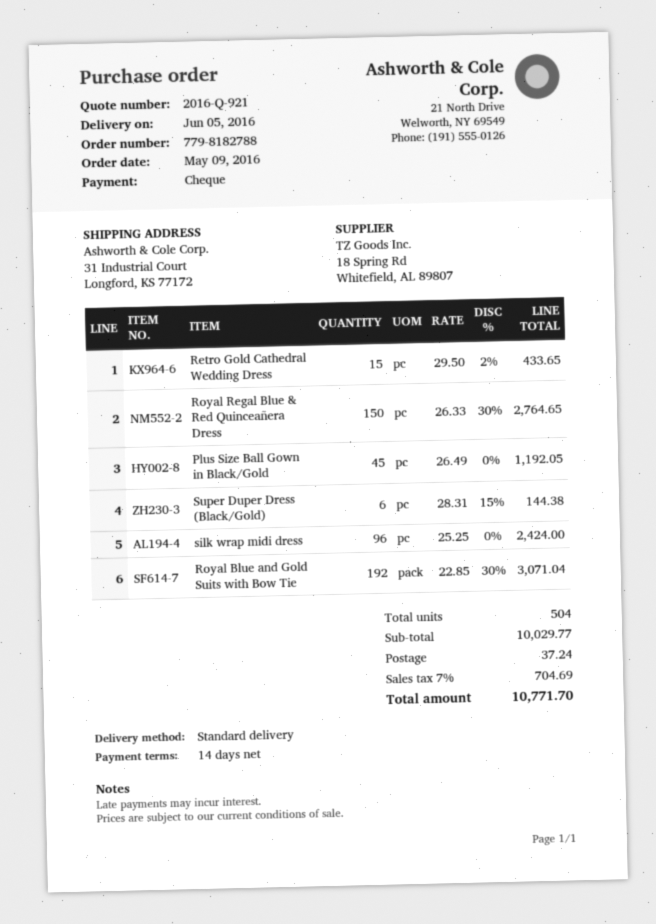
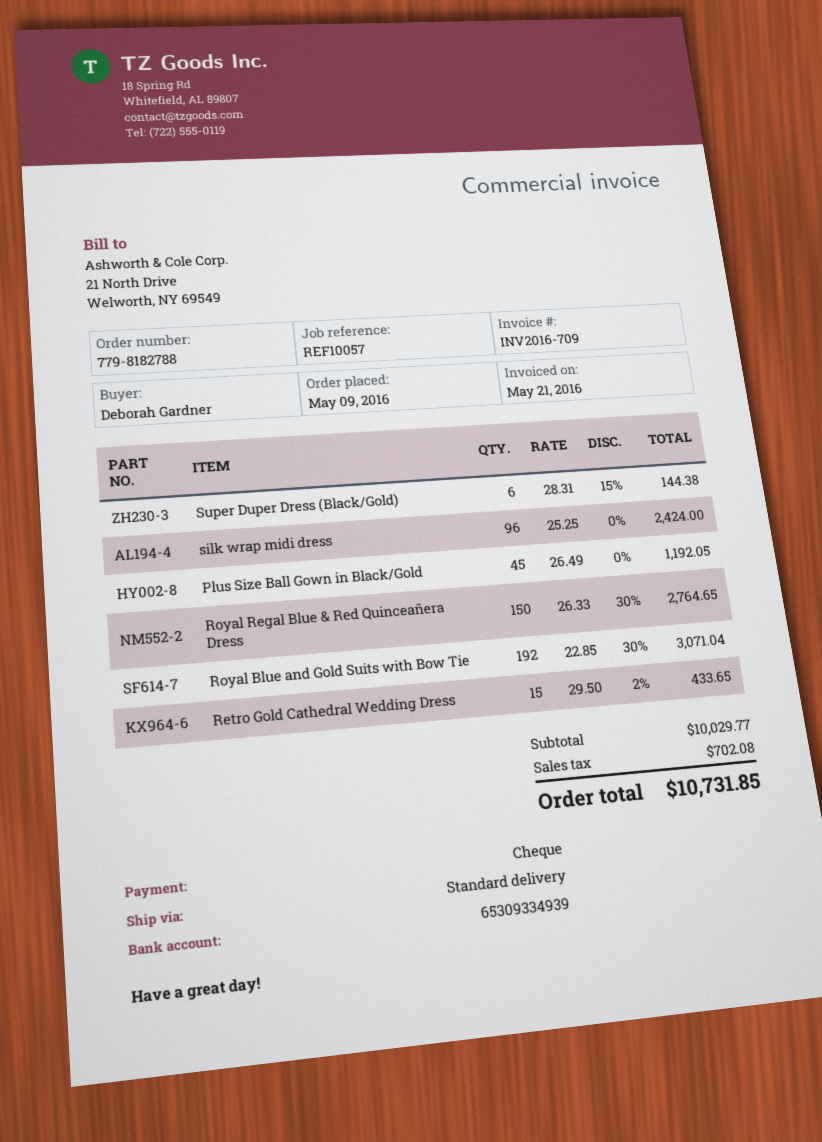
shipping: 37.24 -> none
tax: 704.69 -> 702.08
total: 10771.70 -> 10731.85

